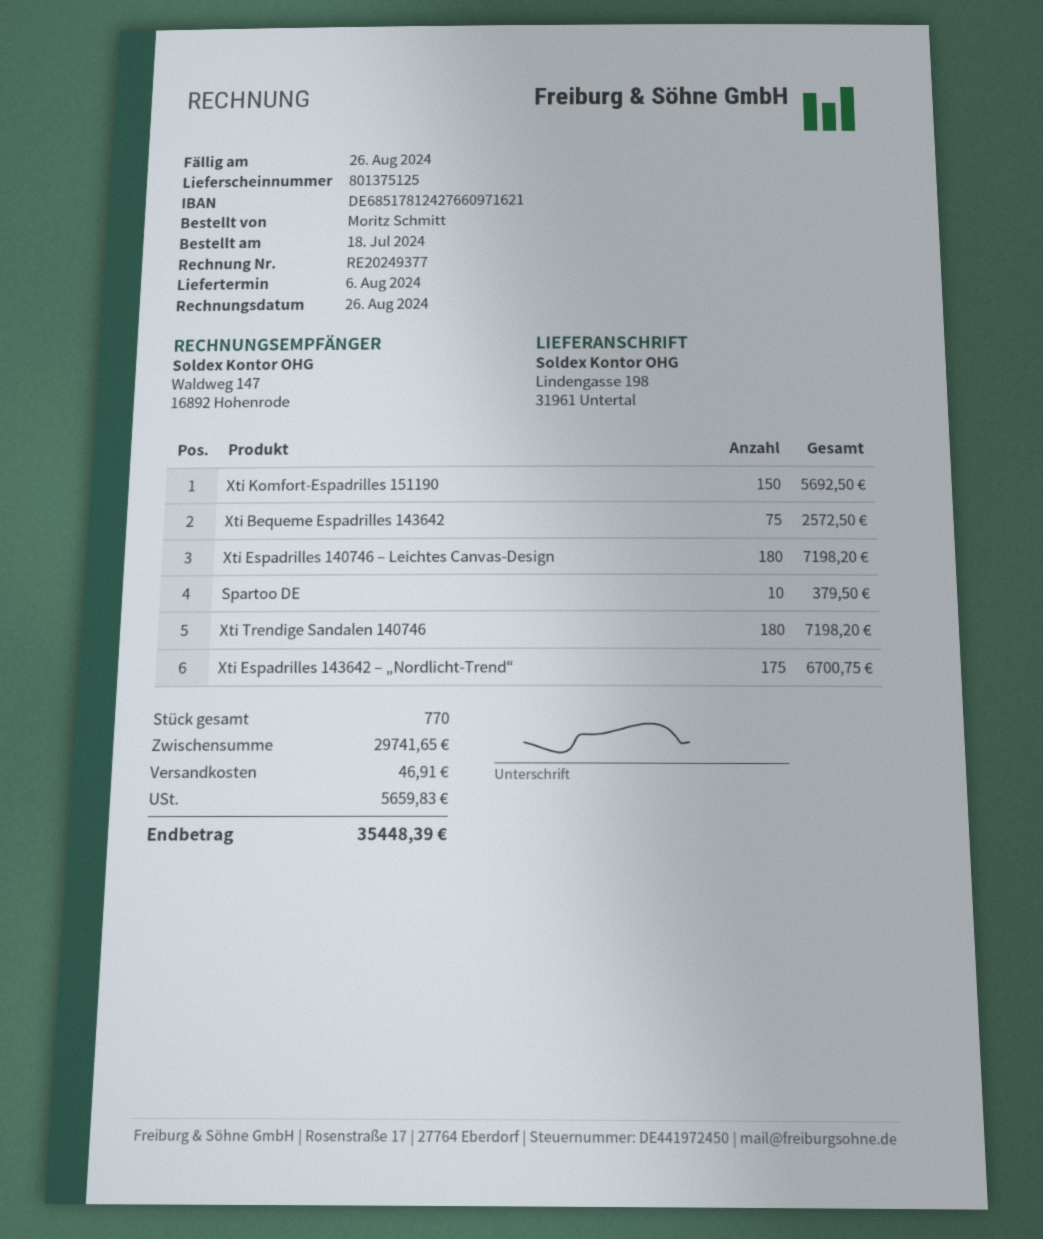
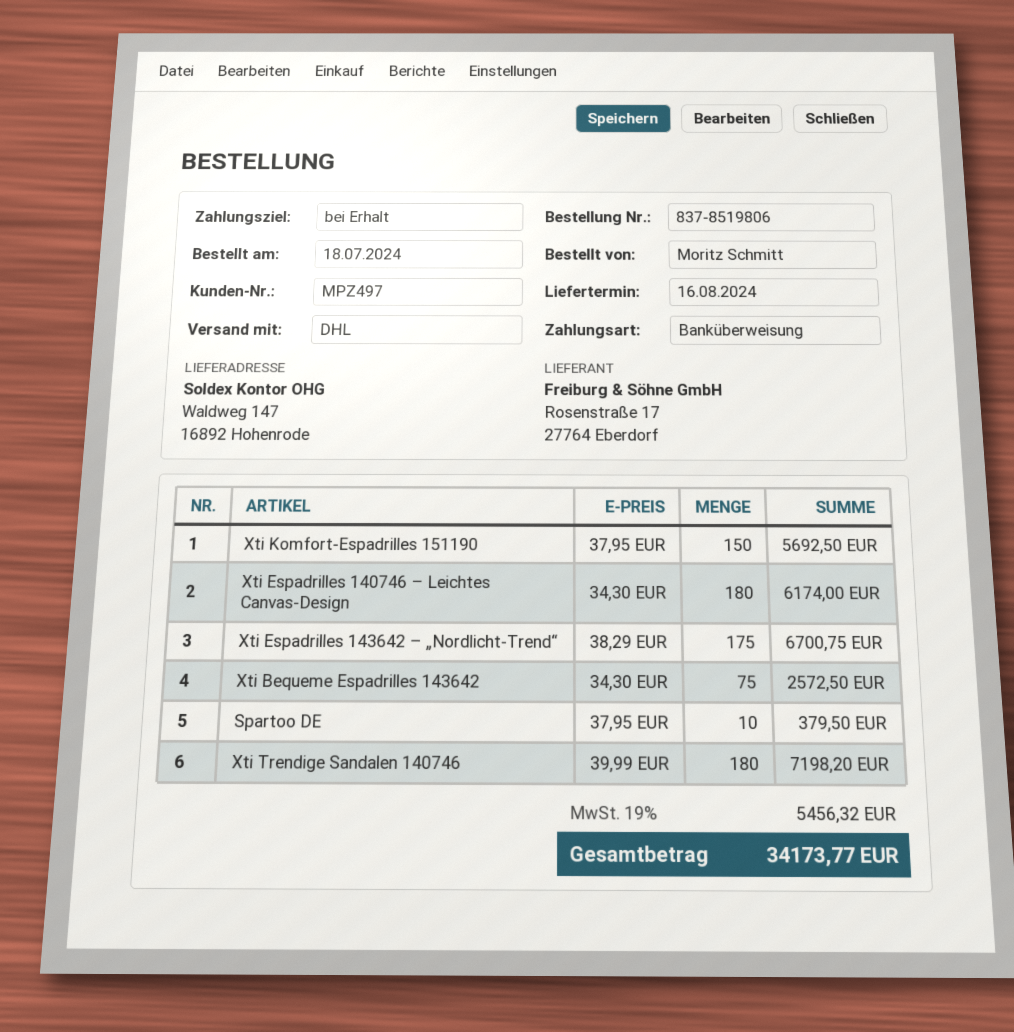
delivery date: 2024-08-06 -> 2024-08-16
ship to: Lindengasse 198, 31961 Untertal -> Waldweg 147, 16892 Hohenrode
Xti Espadrilles 140746 – Leichtes Canvas‑Design: 180 for 7198.20 -> 180 for 6174.00
shipping: 46.91 -> none
tax: 5659.83 -> 5456.32
total: 35448.39 -> 34173.77

